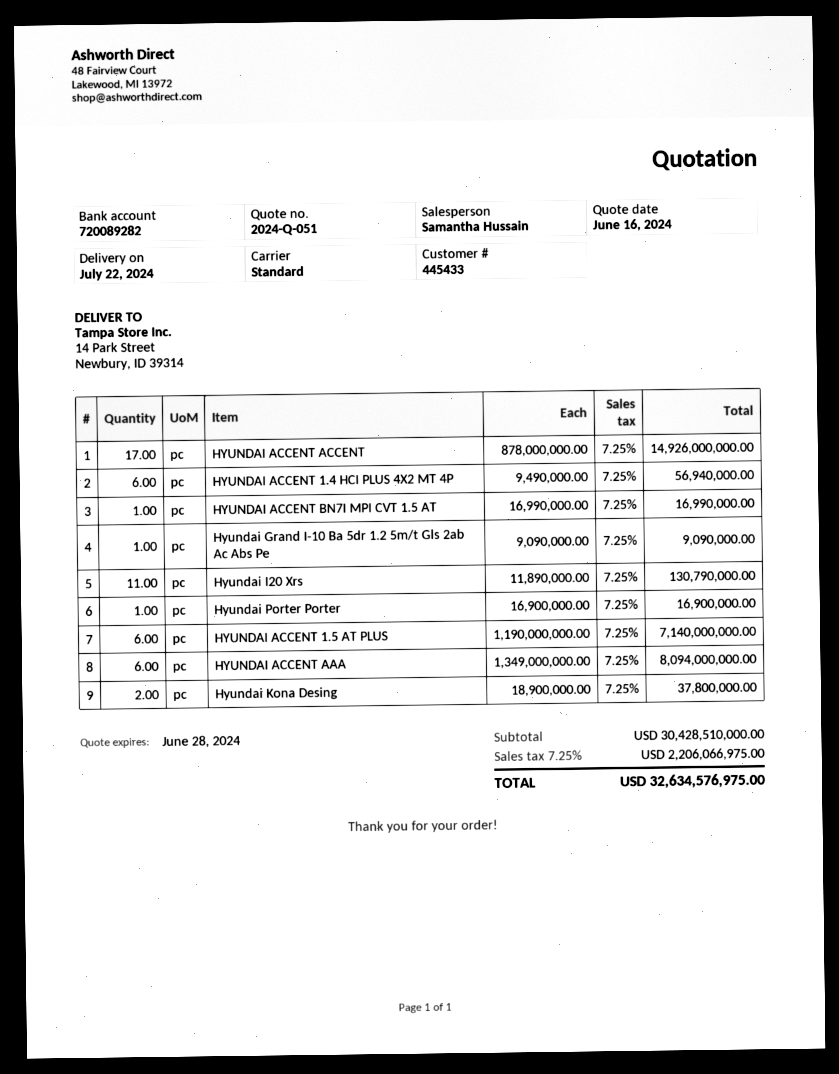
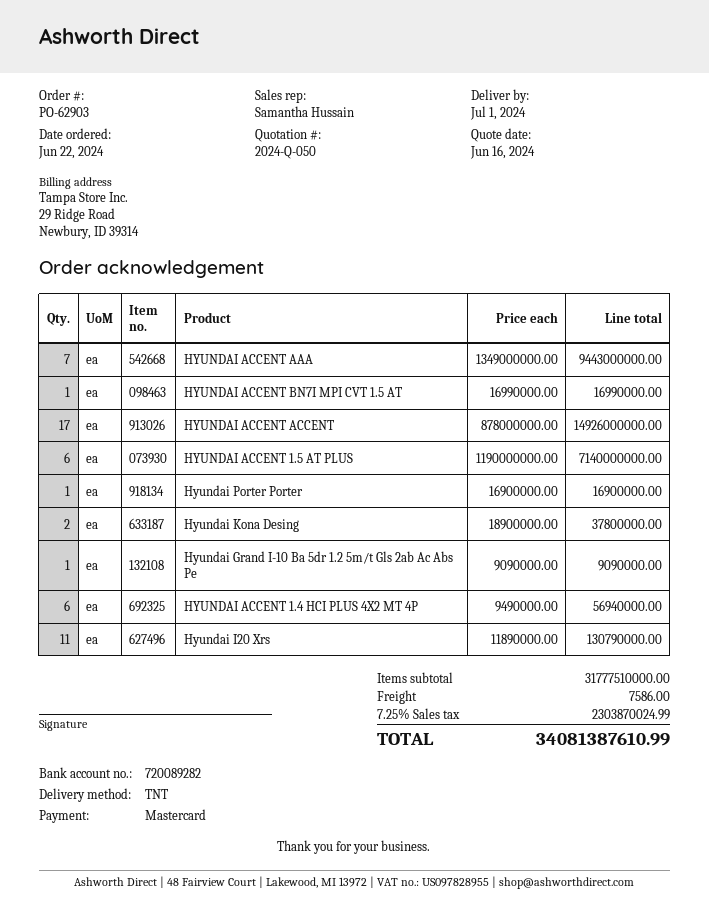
quote number: 2024-Q-051 -> 2024-Q-050
delivery date: 2024-07-22 -> 2024-07-01
shipping method: standard -> TNT
HYUNDAI ACCENT AAA: 6 x 1349000000.00 = 8094000000.00 -> 7 x 1349000000.00 = 9443000000.00
subtotal: 30428510000.00 -> 31777510000.00
shipping: none -> 7586.00
tax: 7.25% = 2206066975.00 -> 7.25% = 2303870024.99
total: 32634576975.00 -> 34081387610.99

